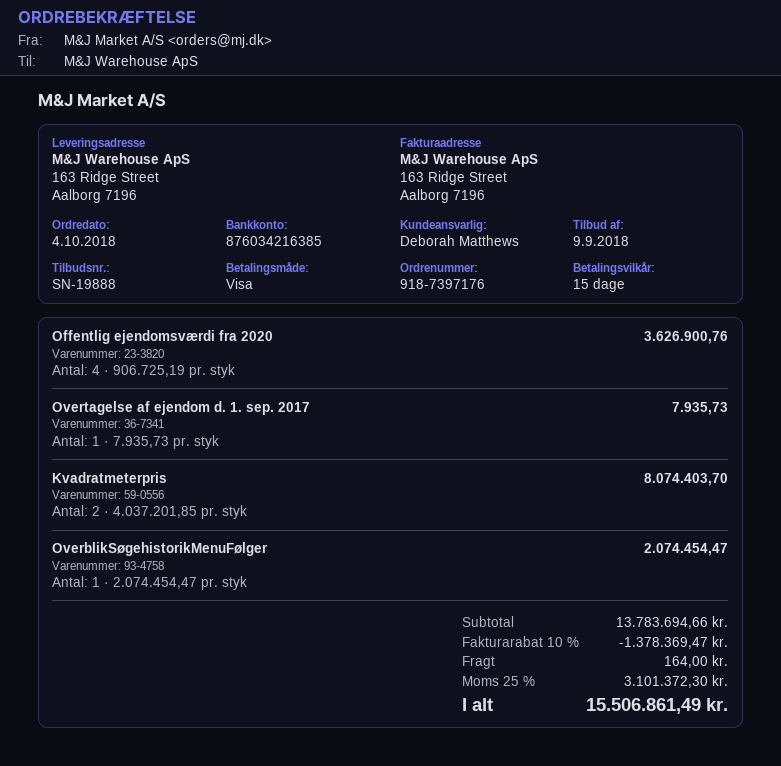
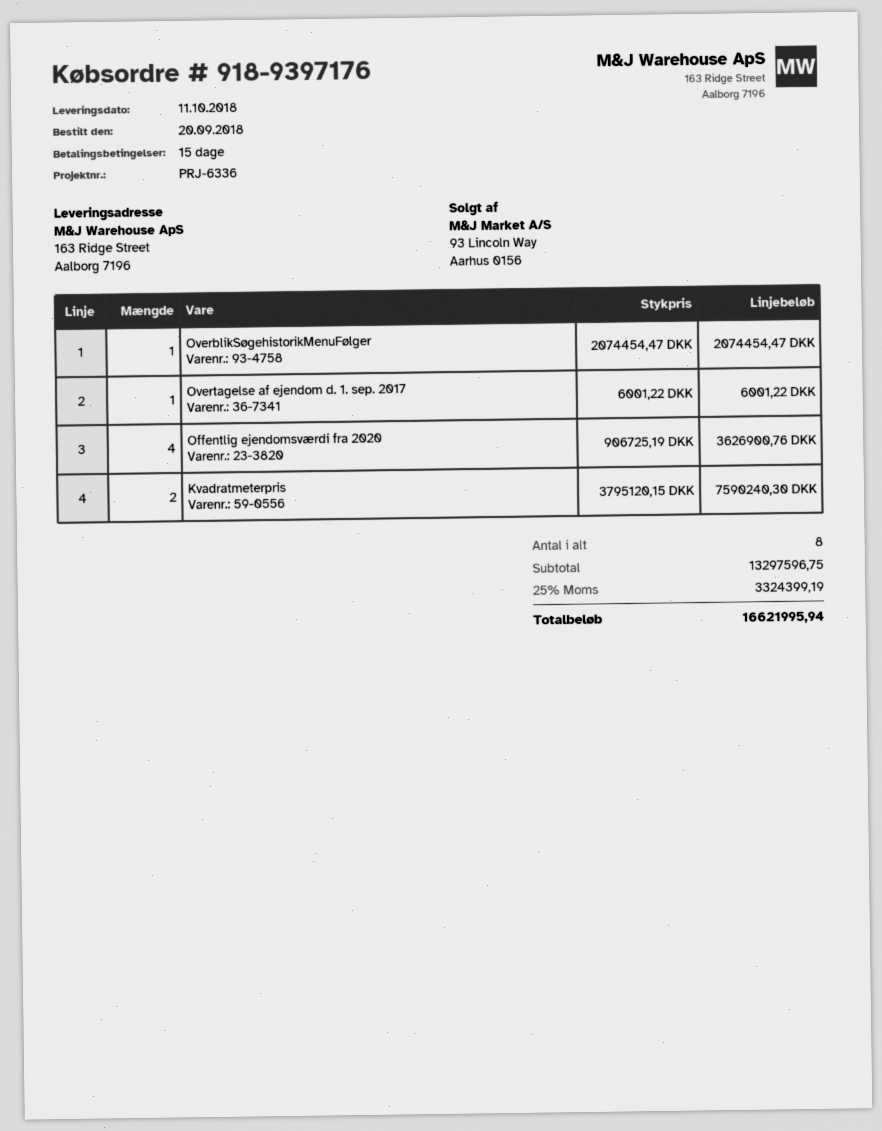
order number: 918-7397176 -> 918-9397176
order date: 2018-10-04 -> 2018-09-20
Overtagelse af ejendom d. 1. sep. 2017: 1 x 7935.73 = 7935.73 -> 1 x 6001.22 = 6001.22
Kvadratmeterpris: 2 x 4037201.85 = 8074403.70 -> 2 x 3795120.15 = 7590240.30
subtotal: 13783694.66 -> 13297596.75
discount: 10% = 1378369.47 -> none
shipping: 164.00 -> none
tax: 25% = 3101372.30 -> 25% = 3324399.19
total: 15506861.49 -> 16621995.94

